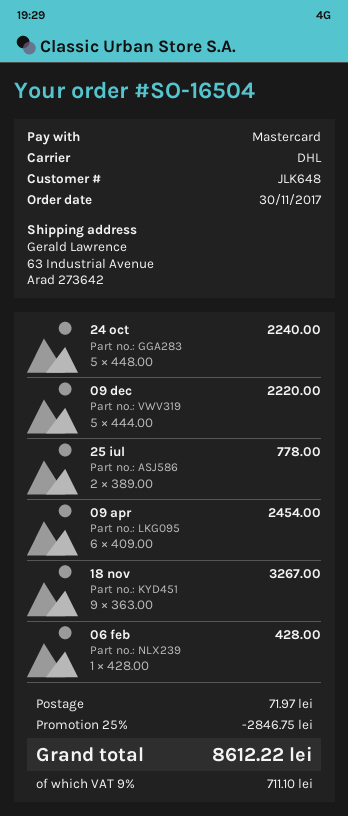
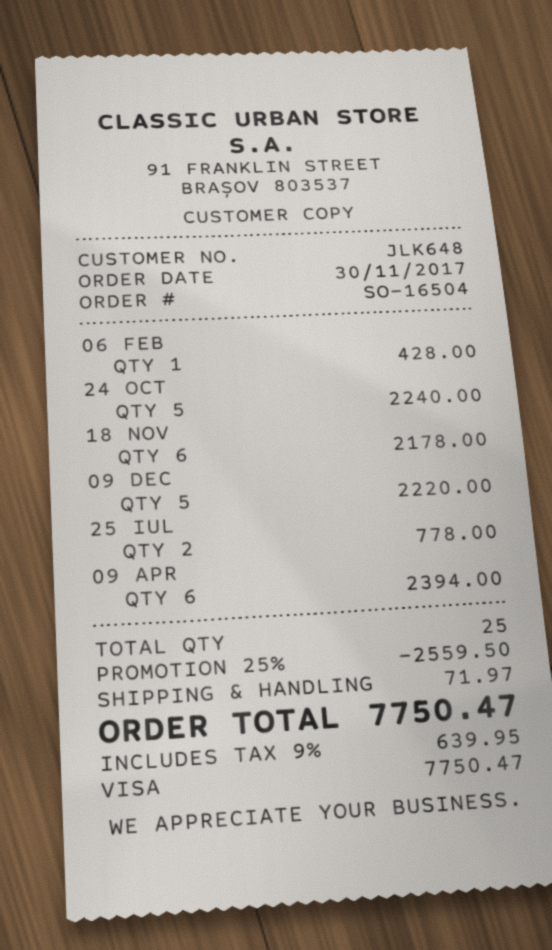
payment method: Mastercard -> Visa
09 apr: 6 for 2454.00 -> 6 for 2394.00
18 nov: 9 for 3267.00 -> 6 for 2178.00
discount: 25% = 2846.75 -> 25% = 2559.50
tax: 9% = 711.10 -> 9% = 639.95
total: 8612.22 -> 7750.47

